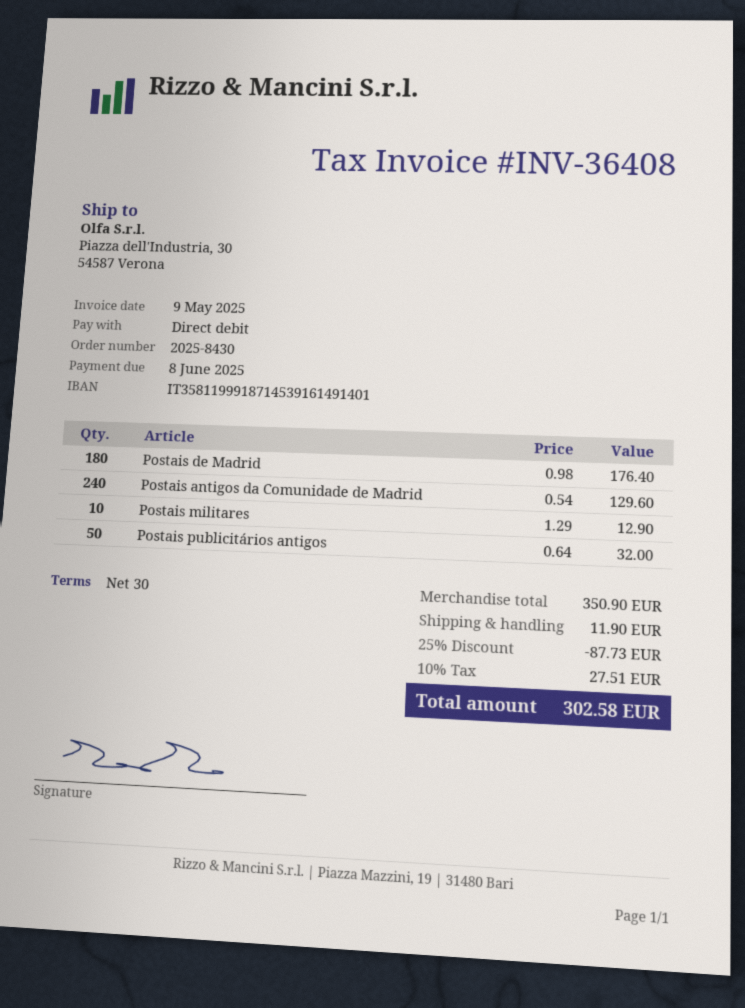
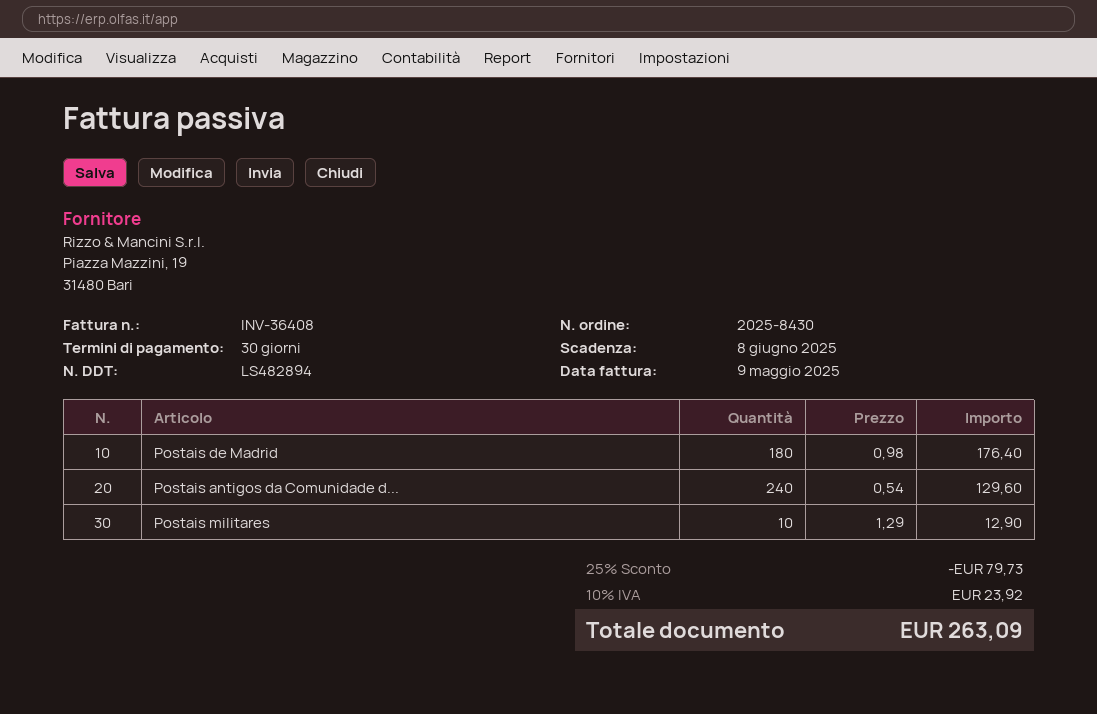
Postais publicitários antigos: 50 x 0.64 = 32.00 -> none
discount: 25% = 87.73 -> 25% = 79.73
shipping: 11.90 -> none
tax: 10% = 27.51 -> 10% = 23.92
total: 302.58 -> 263.09

